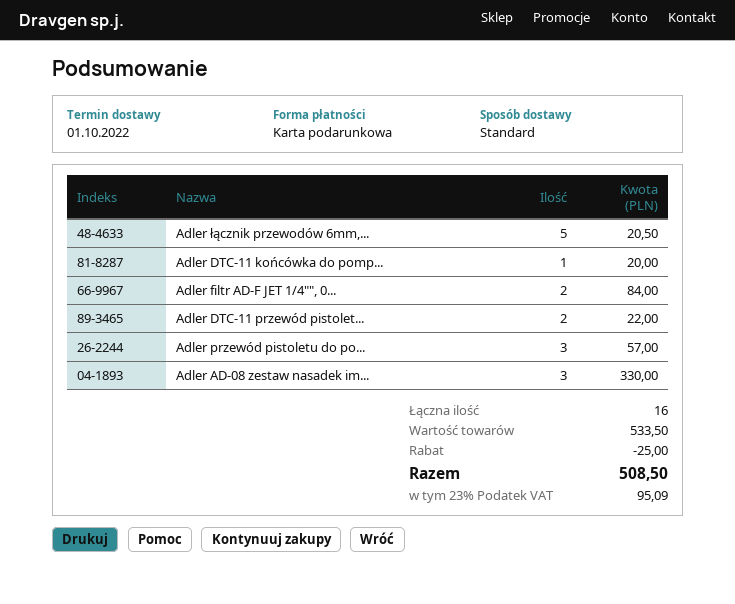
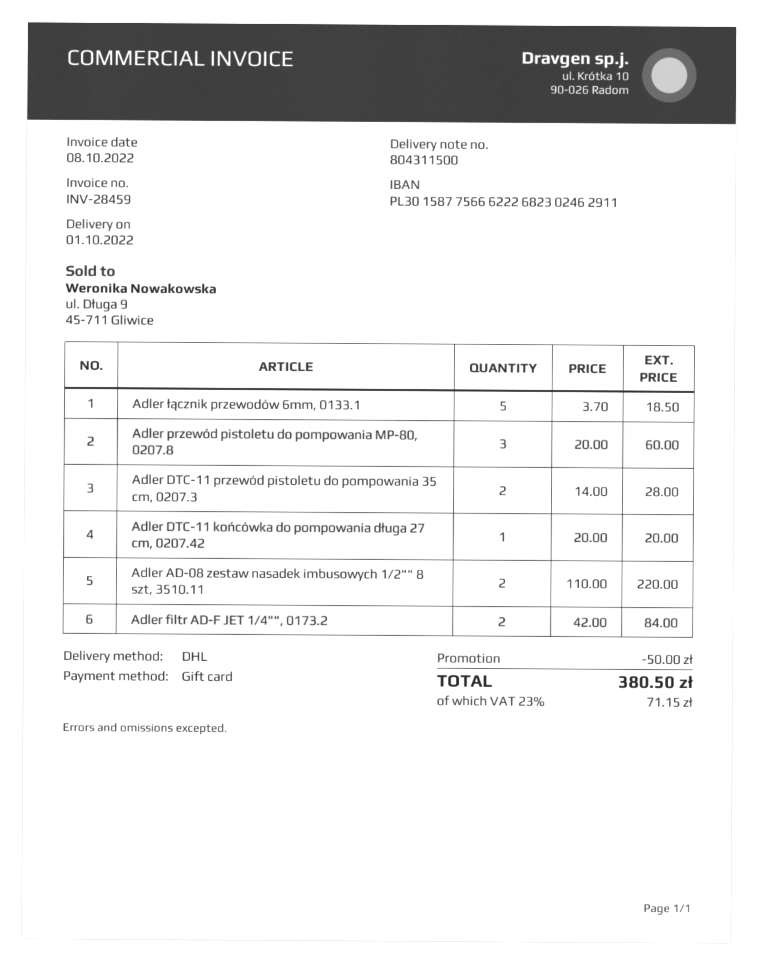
shipping method: standard -> DHL
Adler łącznik przewodów 6mm,...: 5 for 20.50 -> 5 for 18.50
Adler DTC-11 przewód pistolet...: 2 for 22.00 -> 2 for 28.00
Adler przewód pistoletu do po...: 3 for 57.00 -> 3 for 60.00
Adler AD-08 zestaw nasadek im...: 3 for 330.00 -> 2 for 220.00
discount: 25.00 -> 50.00
tax: 23% = 95.09 -> 23% = 71.15
total: 508.50 -> 380.50

